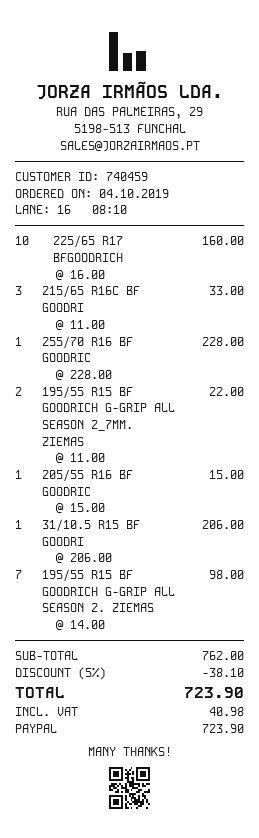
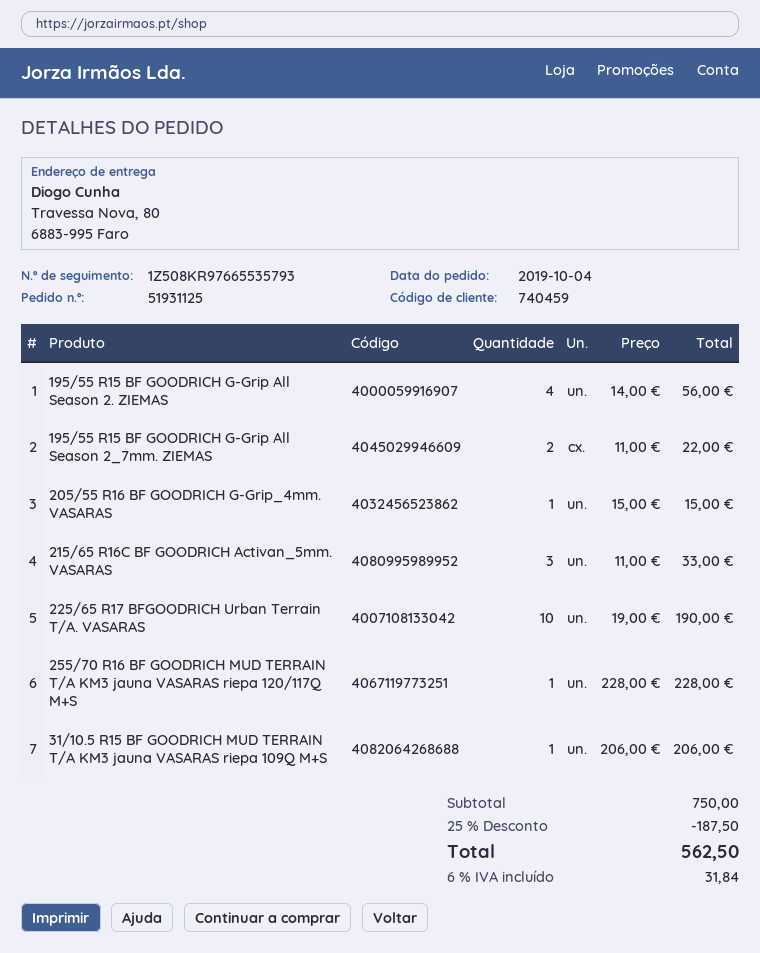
225/65 R17 BFGOODRICH: 10 x 16.00 = 160.00 -> 10 x 19.00 = 190.00
195/55 R15 BF GOODRICH G-GRIP ALL SEASON 2. ZIEMAS: 7 x 14.00 = 98.00 -> 4 x 14.00 = 56.00
subtotal: 762.00 -> 750.00
discount: 5% = 38.10 -> 25% = 187.50
tax: 40.98 -> 31.84
total: 723.90 -> 562.50

